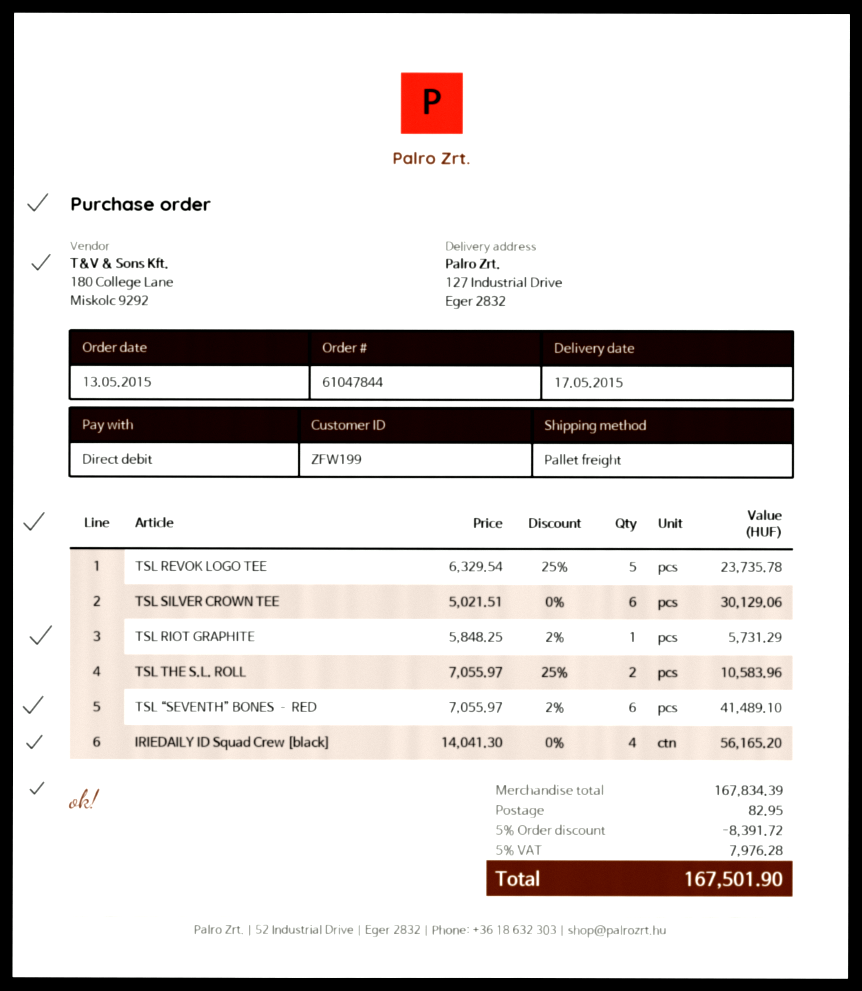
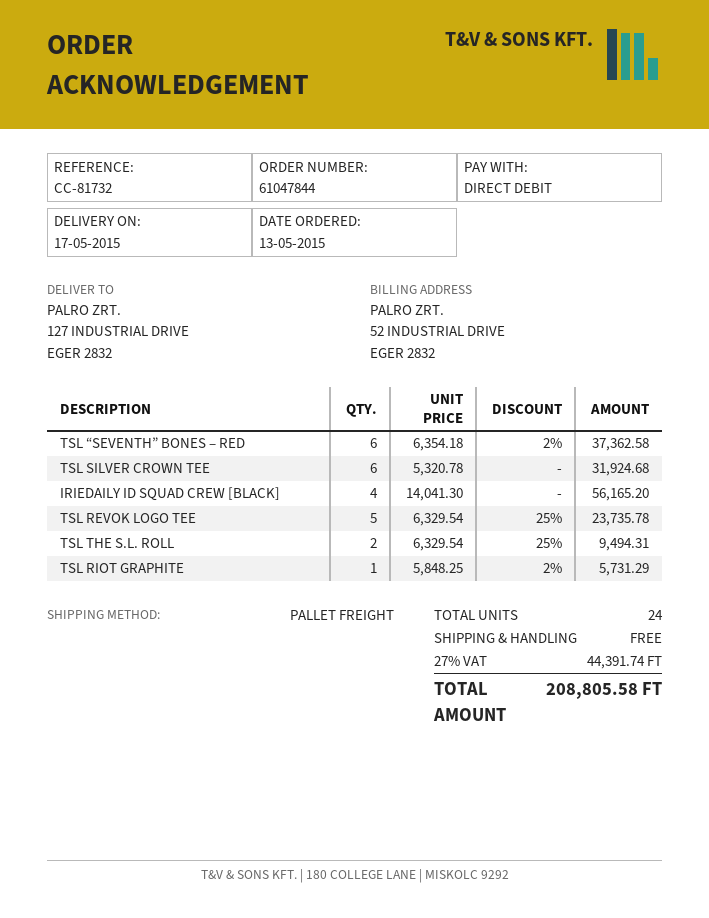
TSL SILVER CROWN TEE: 6 x 5021.51 = 30129.06 -> 6 x 5320.78 = 31924.68
TSL THE S.L. ROLL: 2 x 7055.97 - 25% = 10583.96 -> 2 x 6329.54 - 25% = 9494.31
TSL “SEVENTH” BONES – RED: 6 x 7055.97 - 2% = 41489.10 -> 6 x 6354.18 - 2% = 37362.58
discount: 5% = 8391.72 -> none
shipping: 82.95 -> 0.00
tax: 5% = 7976.28 -> 27% = 44391.74
total: 167501.90 -> 208805.58

